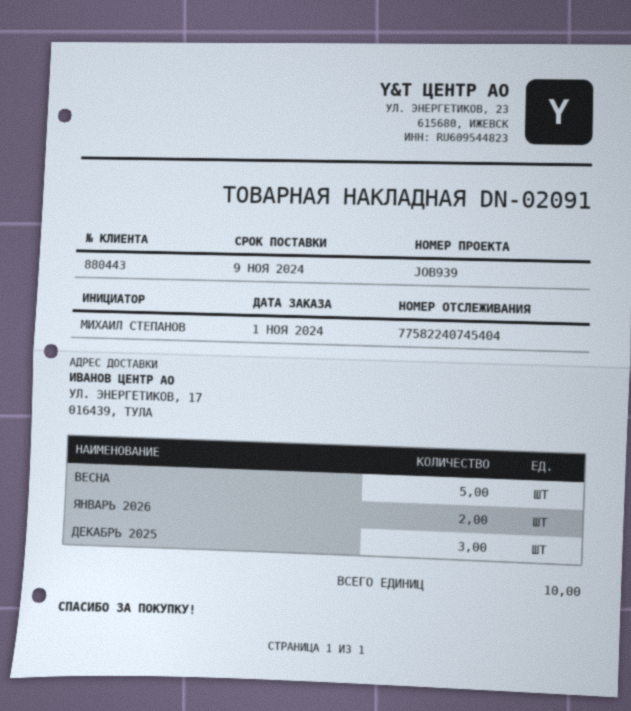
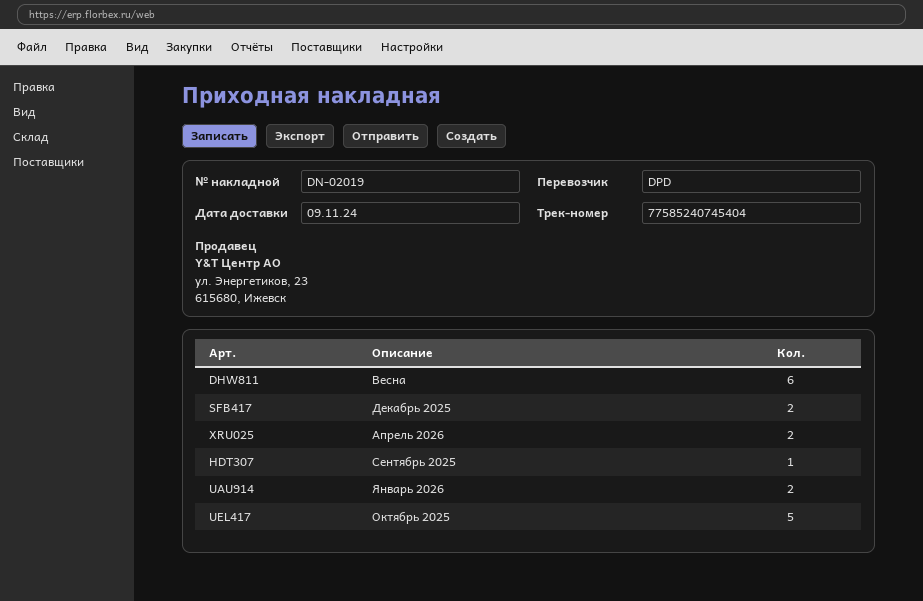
delivery note number: DN-02091 -> DN-02019
tracking number: 77582240745404 -> 77585240745404
ВЕСНА: 5 -> 6
ДЕКАБРЬ 2025: 3 -> 2
Апрель 2026: none -> 2
Сентябрь 2025: none -> 1
Октябрь 2025: none -> 5

